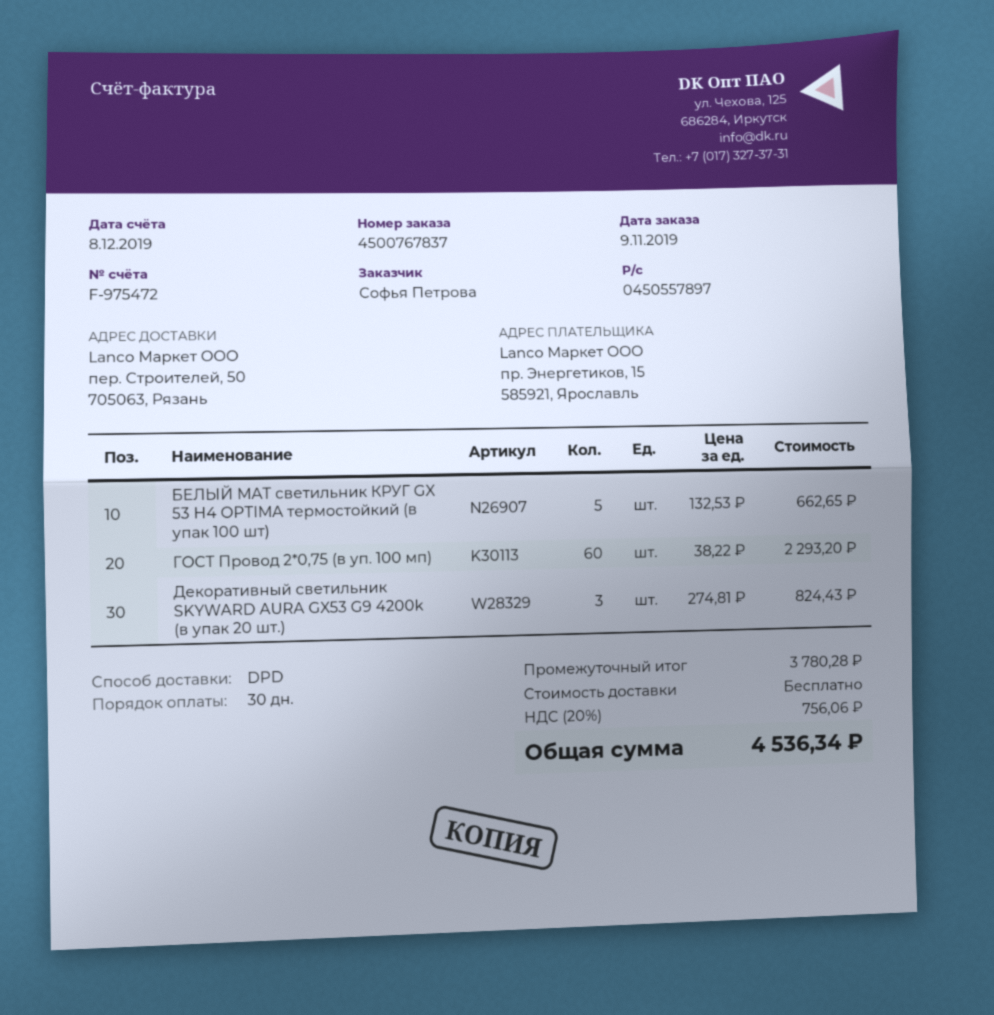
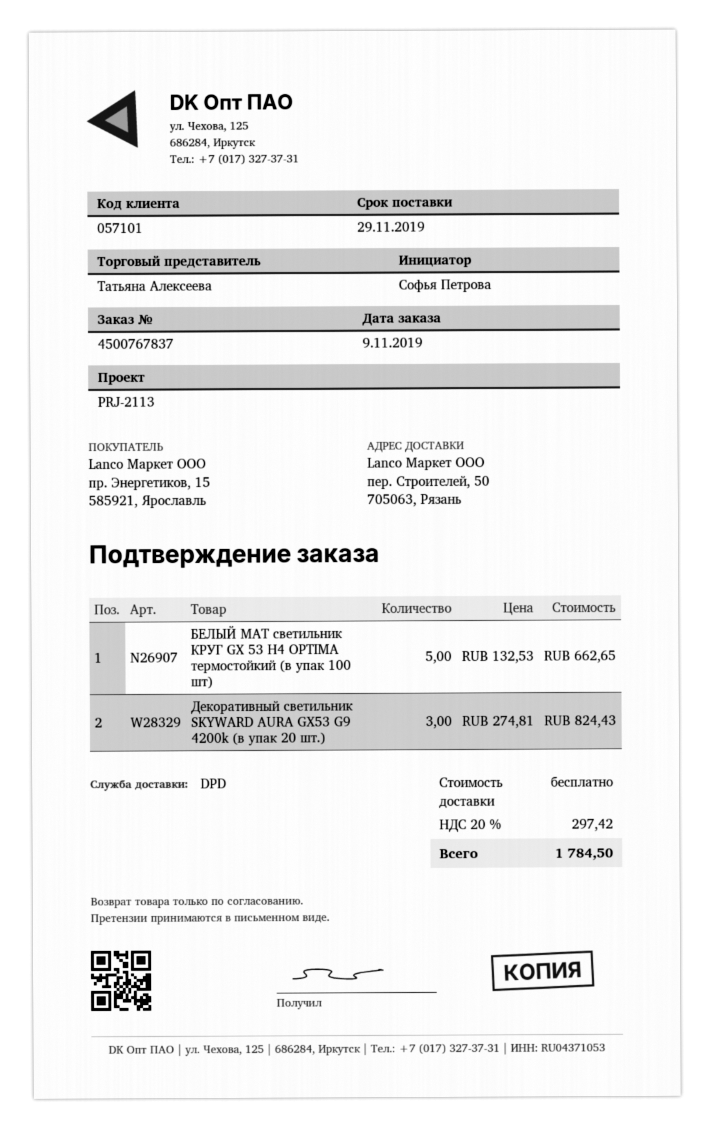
ГОСТ Провод 2*0,75 (в уп. 100 мп): 60 x 38.22 = 2293.20 -> none
tax: 20% = 756.06 -> 20% = 297.42
total: 4536.34 -> 1784.50

